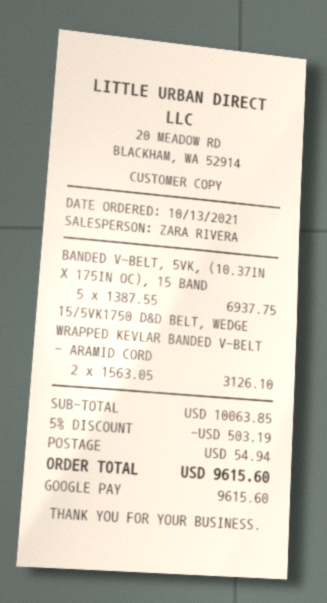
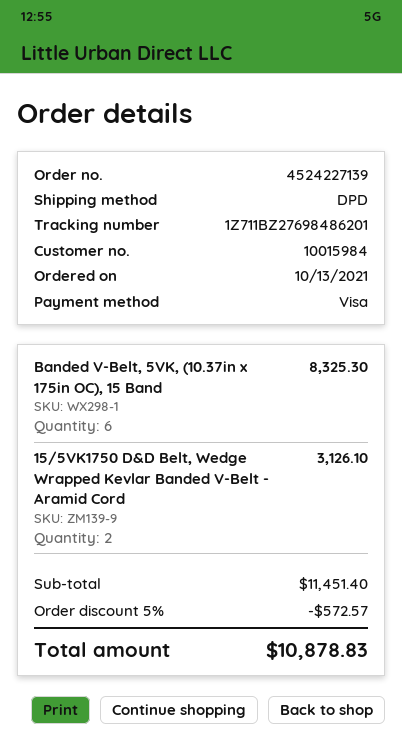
payment method: Google Pay -> Visa
BANDED V-BELT, 5VK, (10.37IN X 175IN OC), 15 BAND: 5 for 6937.75 -> 6 for 8325.30
subtotal: 10063.85 -> 11451.40
discount: 5% = 503.19 -> 5% = 572.57
shipping: 54.94 -> none
total: 9615.60 -> 10878.83

